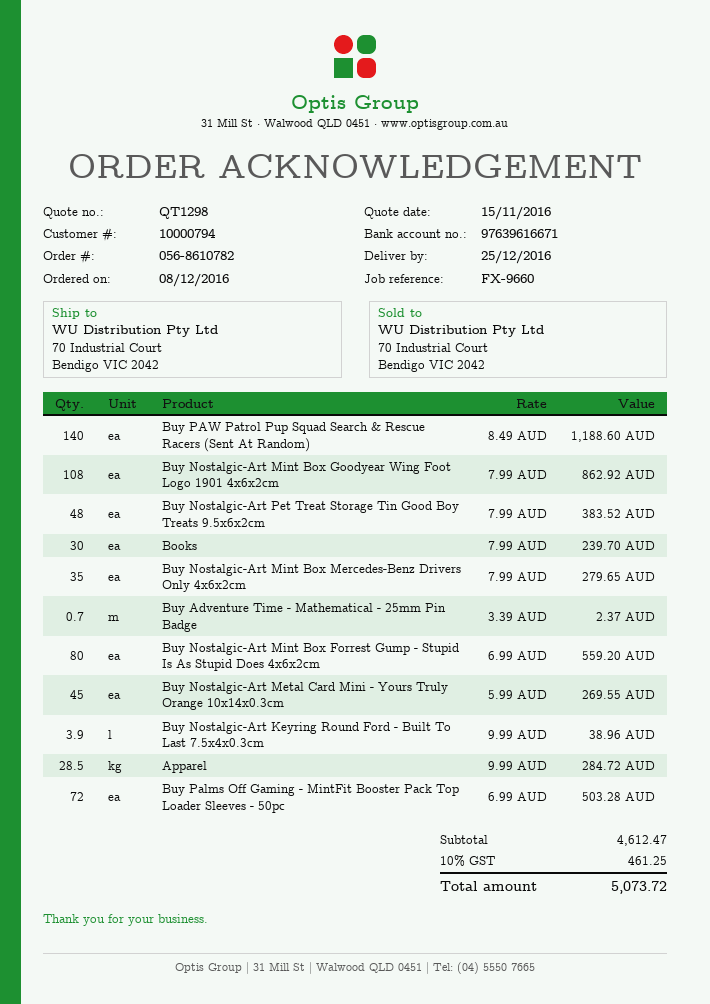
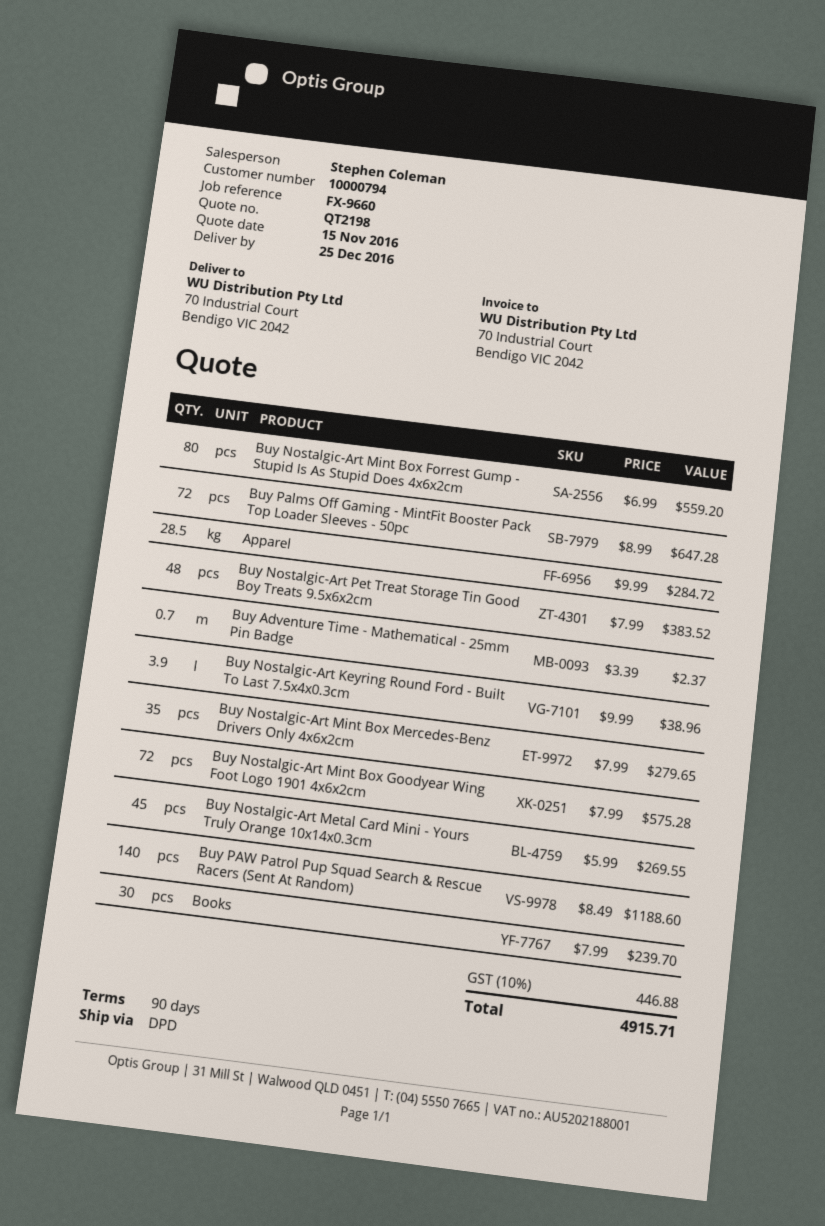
quote number: QT1298 -> QT2198
Buy Nostalgic-Art Mint Box Goodyear Wing Foot Logo 1901 4x6x2cm: 108 x 7.99 = 862.92 -> 72 x 7.99 = 575.28
Buy Palms Off Gaming - MintFit Booster Pack Top Loader Sleeves - 50pc: 72 x 6.99 = 503.28 -> 72 x 8.99 = 647.28
tax: 10% = 461.25 -> 10% = 446.88
total: 5073.72 -> 4915.71

